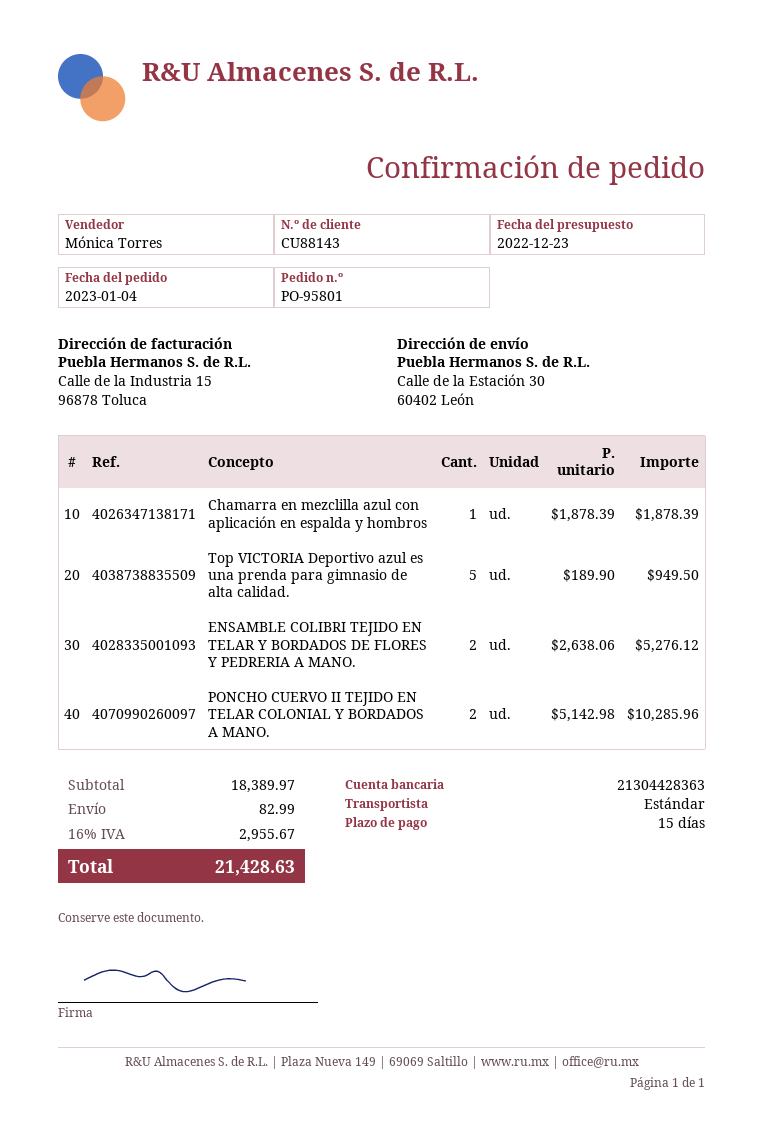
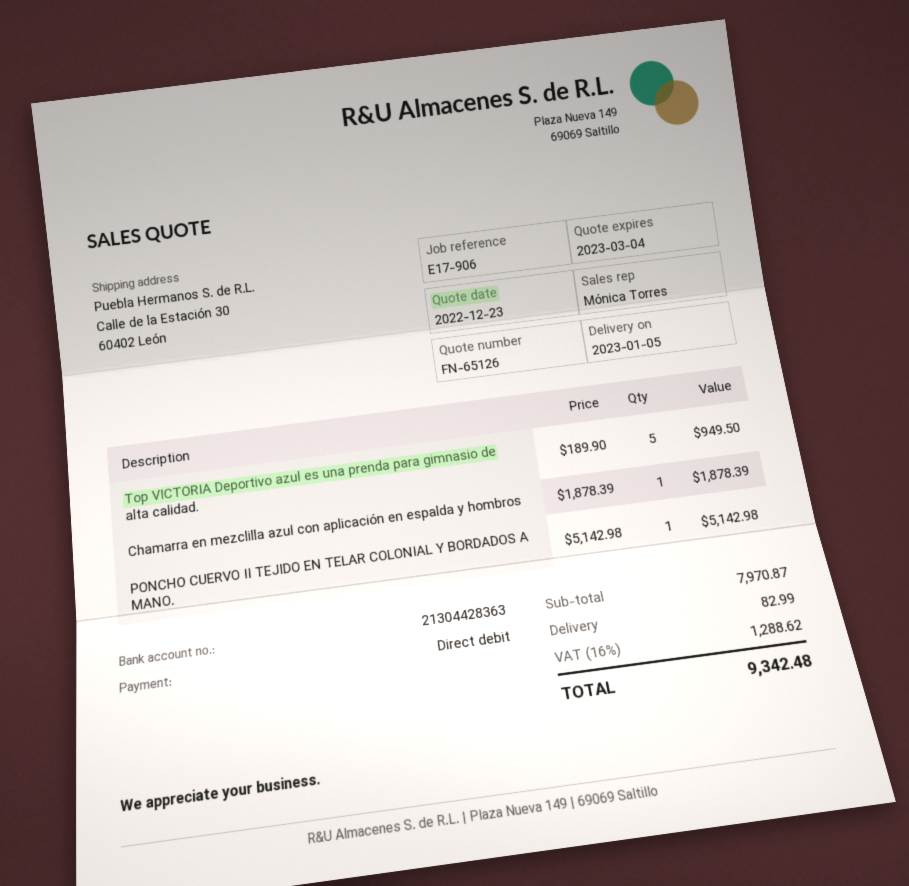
ENSAMBLE COLIBRI TEJIDO EN TELAR Y BORDADOS DE FLORES Y PEDRERIA A MANO.: 2 x 2638.06 = 5276.12 -> none
PONCHO CUERVO II TEJIDO EN TELAR COLONIAL Y BORDADOS A MANO.: 2 x 5142.98 = 10285.96 -> 1 x 5142.98 = 5142.98
subtotal: 18389.97 -> 7970.87
tax: 16% = 2955.67 -> 16% = 1288.62
total: 21428.63 -> 9342.48

